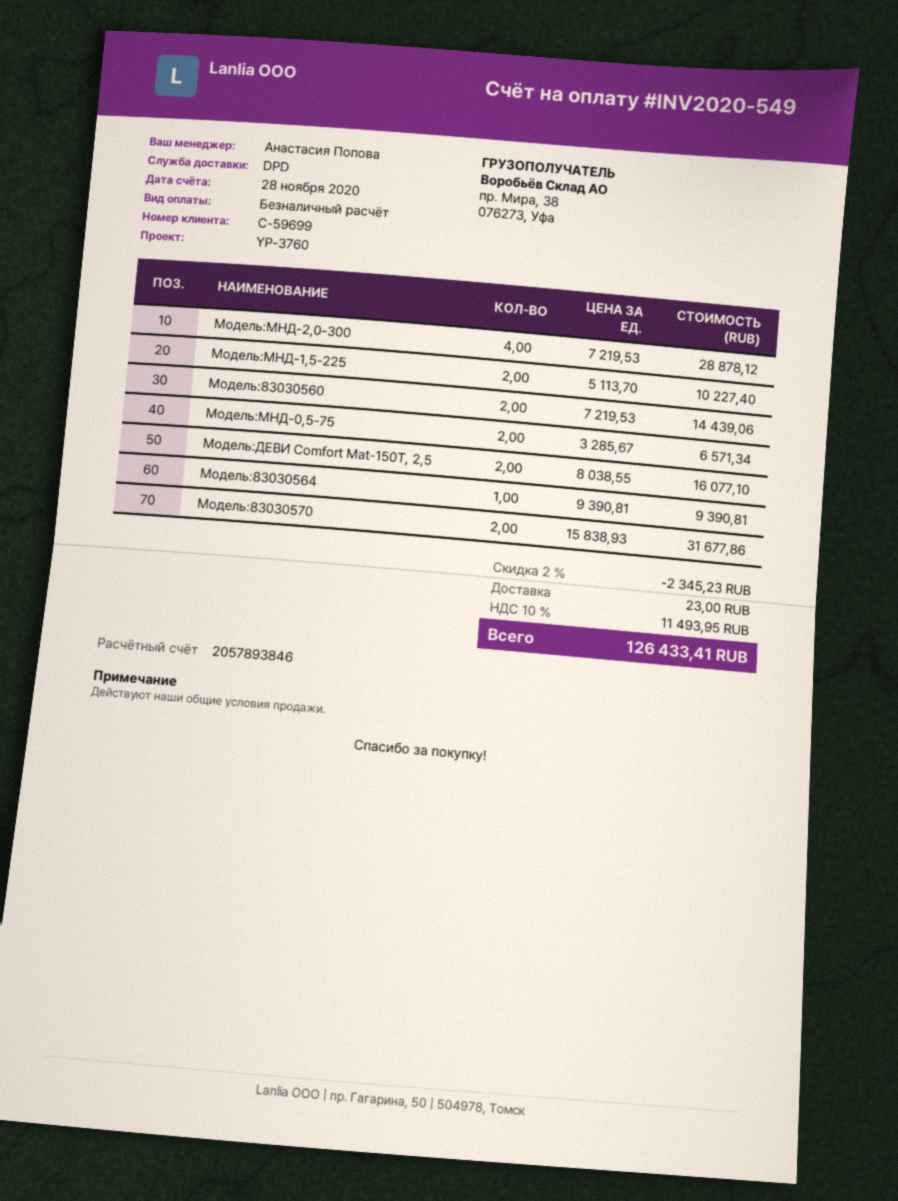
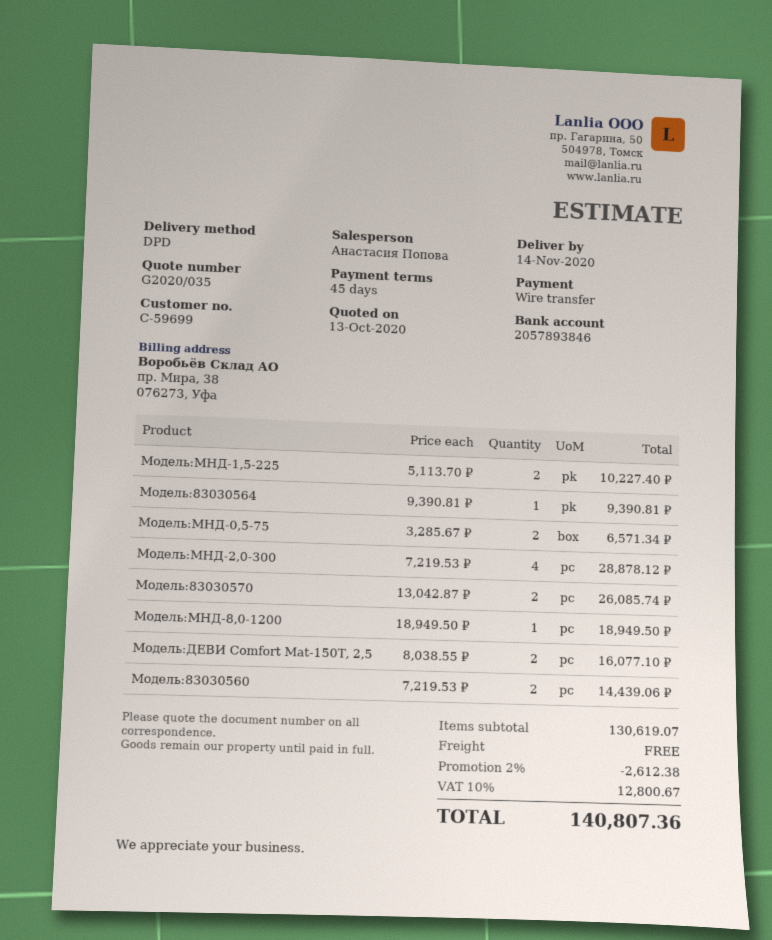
Модель:83030570: 2 x 15838.93 = 31677.86 -> 2 x 13042.87 = 26085.74
Модель:МНД-8,0-1200: none -> 1 x 18949.50 = 18949.50
discount: 2% = 2345.23 -> 2% = 2612.38
shipping: 23.00 -> 0.00
tax: 10% = 11493.95 -> 10% = 12800.67
total: 126433.41 -> 140807.36

